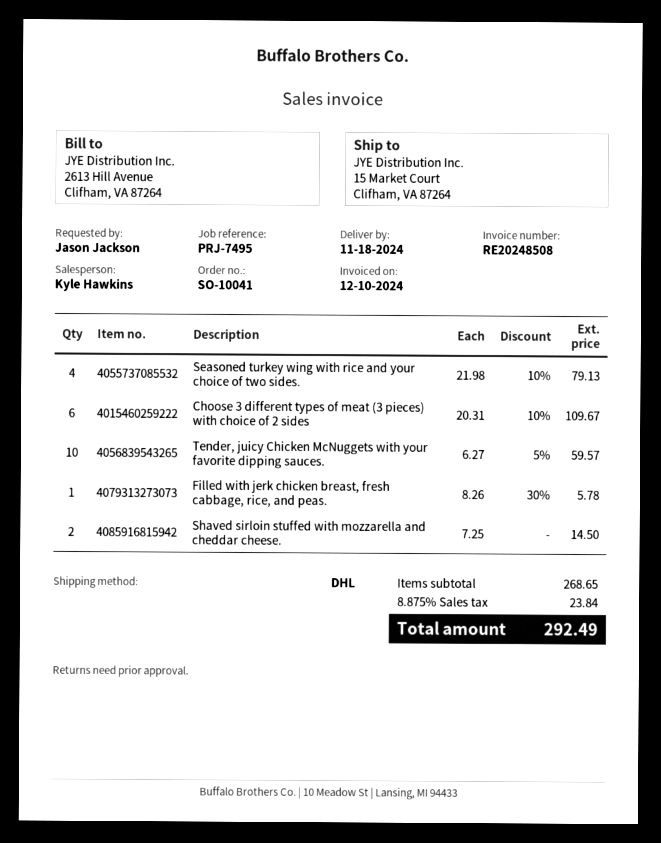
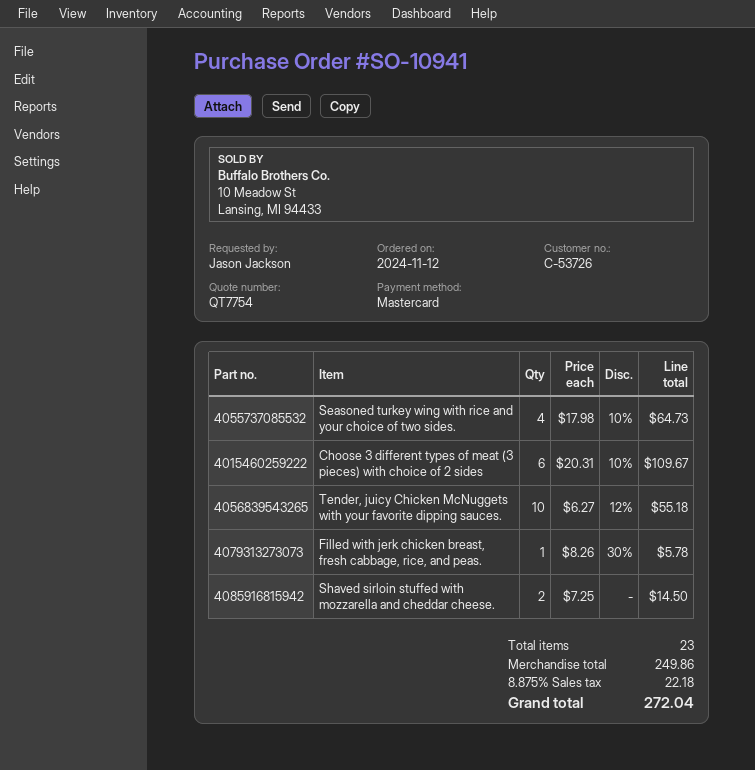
order number: SO-10041 -> SO-10941
Seasoned turkey wing with rice and your choice of two sides.: 4 x 21.98 - 10% = 79.13 -> 4 x 17.98 - 10% = 64.73
Tender, juicy Chicken McNuggets with your favorite dipping sauces.: 10 x 6.27 - 5% = 59.57 -> 10 x 6.27 - 12% = 55.18
subtotal: 268.65 -> 249.86
tax: 8.875% = 23.84 -> 8.875% = 22.18
total: 292.49 -> 272.04

